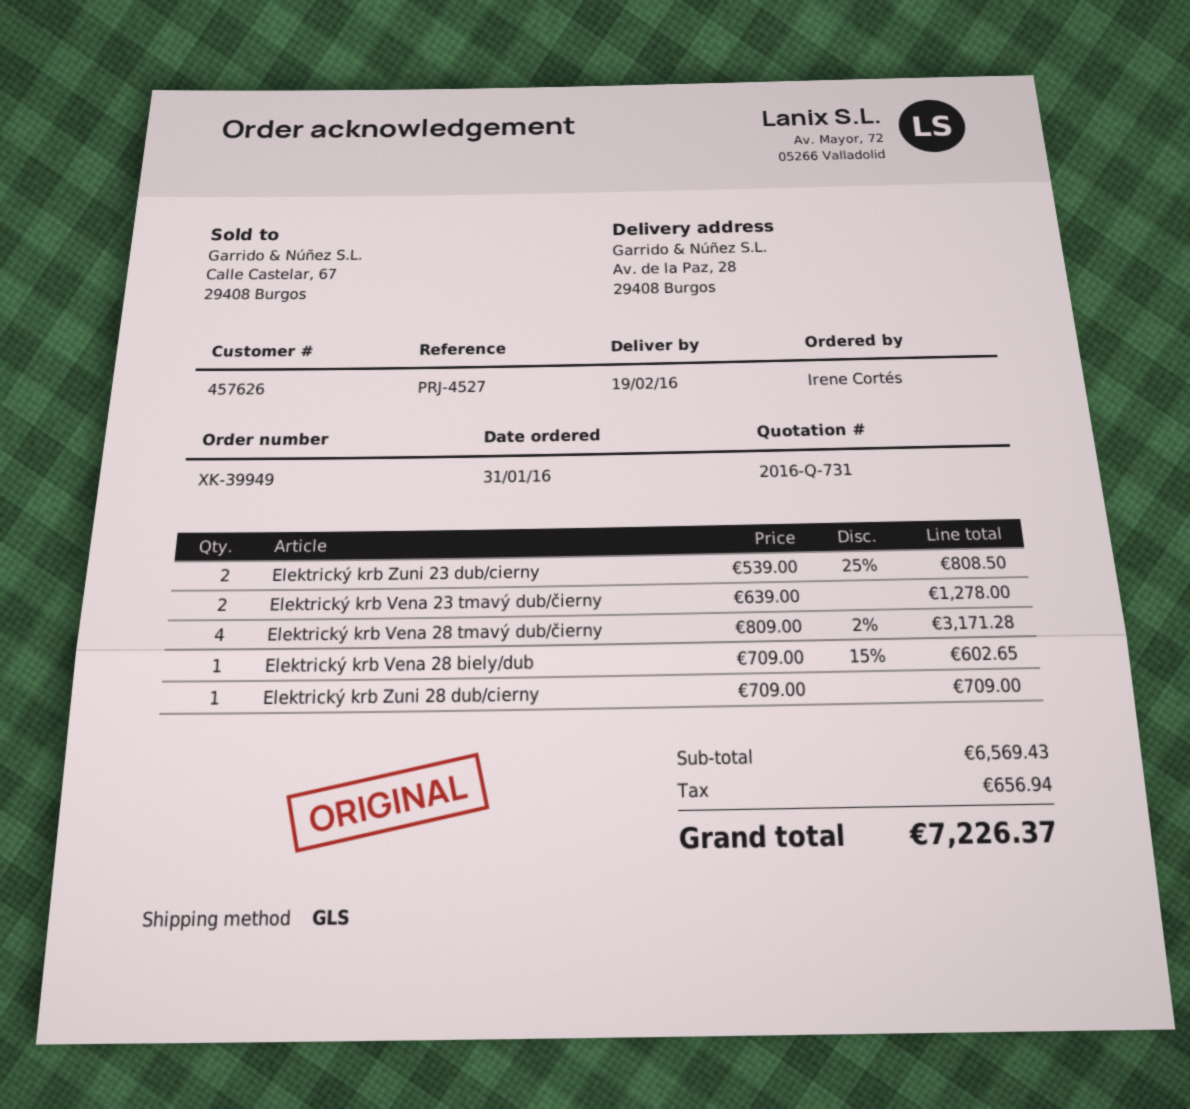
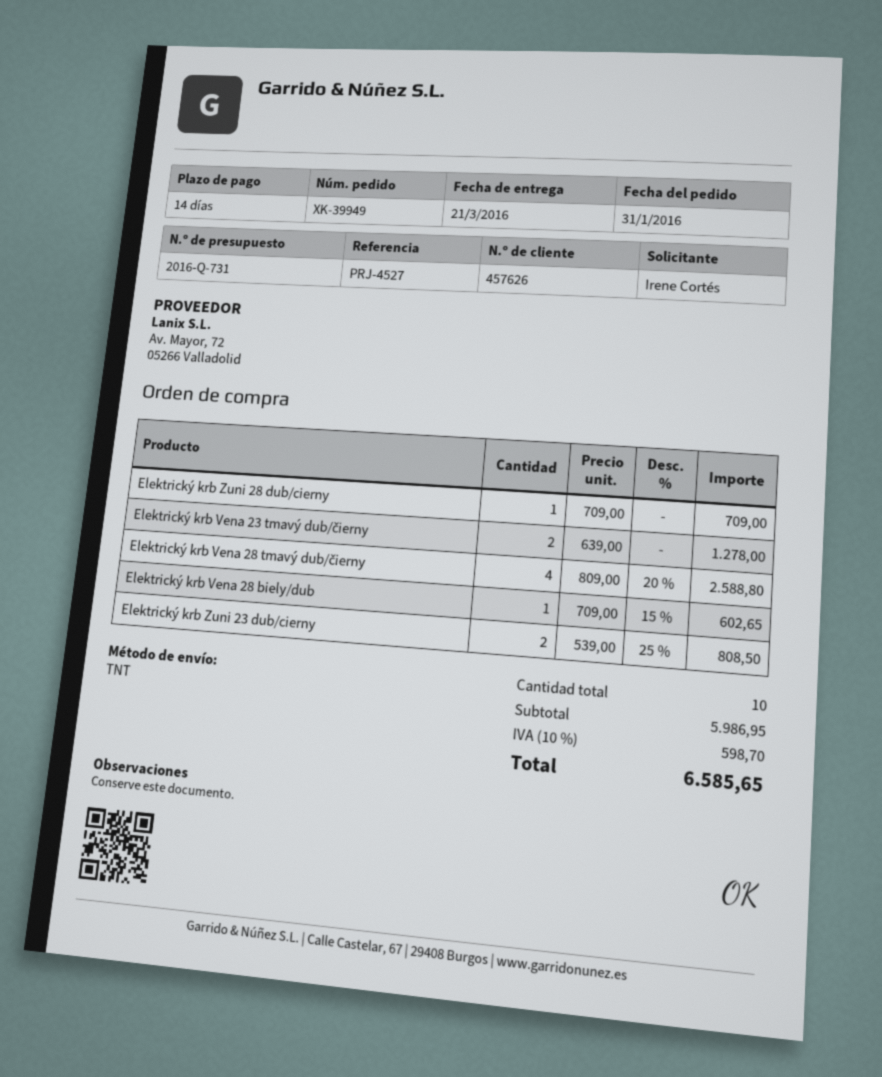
delivery date: 2016-02-19 -> 2016-03-21
shipping method: GLS -> TNT
Elektrický krb Vena 28 tmavý dub/čierny: 4 x 809.00 - 2% = 3171.28 -> 4 x 809.00 - 20% = 2588.80
subtotal: 6569.43 -> 5986.95
tax: 656.94 -> 598.70
total: 7226.37 -> 6585.65

